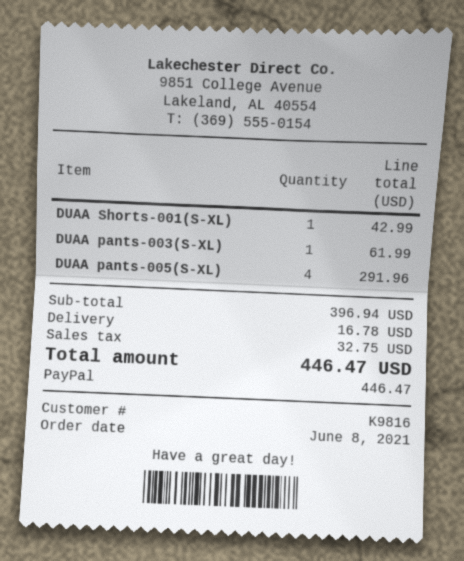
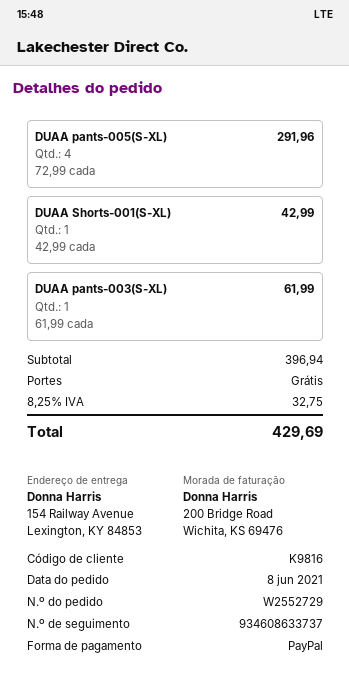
shipping: 16.78 -> 0.00
total: 446.47 -> 429.69

